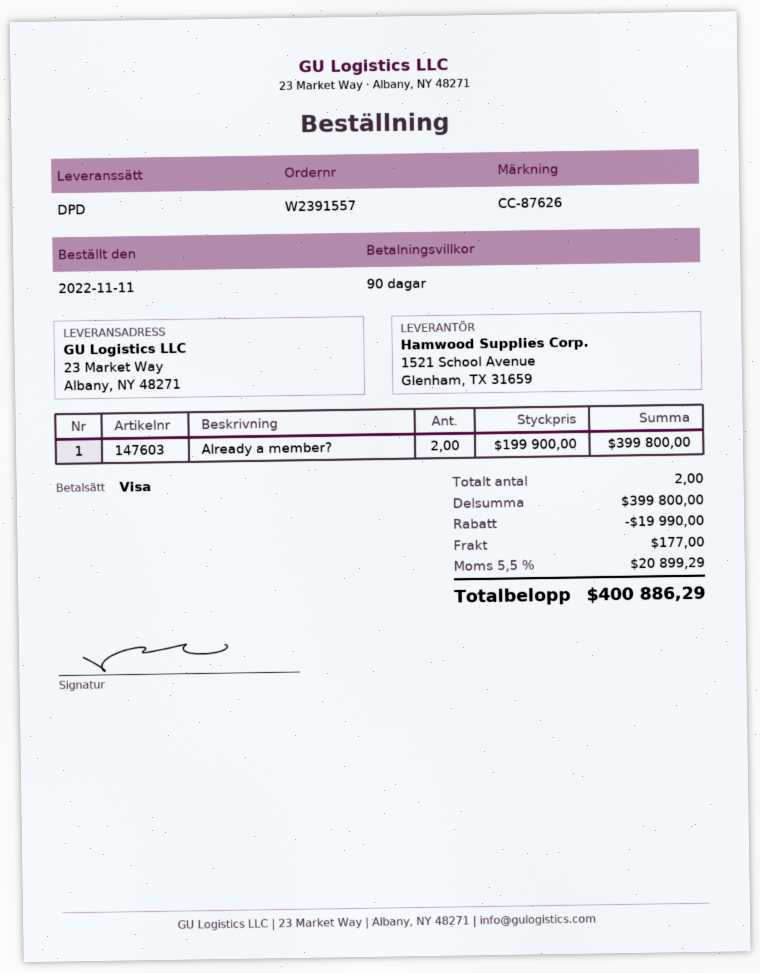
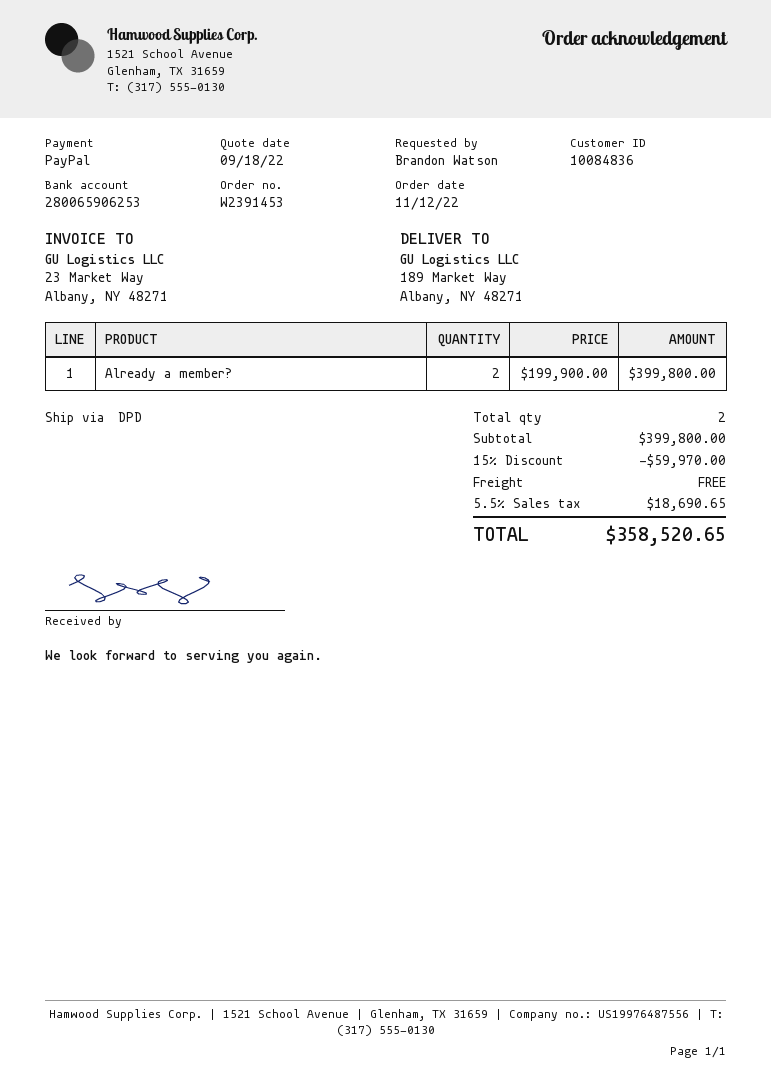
order number: W2391557 -> W2391453
order date: 2022-11-11 -> 2022-11-12
payment method: Visa -> PayPal
ship to: 23 Market Way, Albany, NY 48271 -> 189 Market Way, Albany, NY 48271
discount: 19990.00 -> 59970.00
shipping: 177.00 -> 0.00
tax: 5.5% = 20899.29 -> 5.5% = 18690.65
total: 400886.29 -> 358520.65

